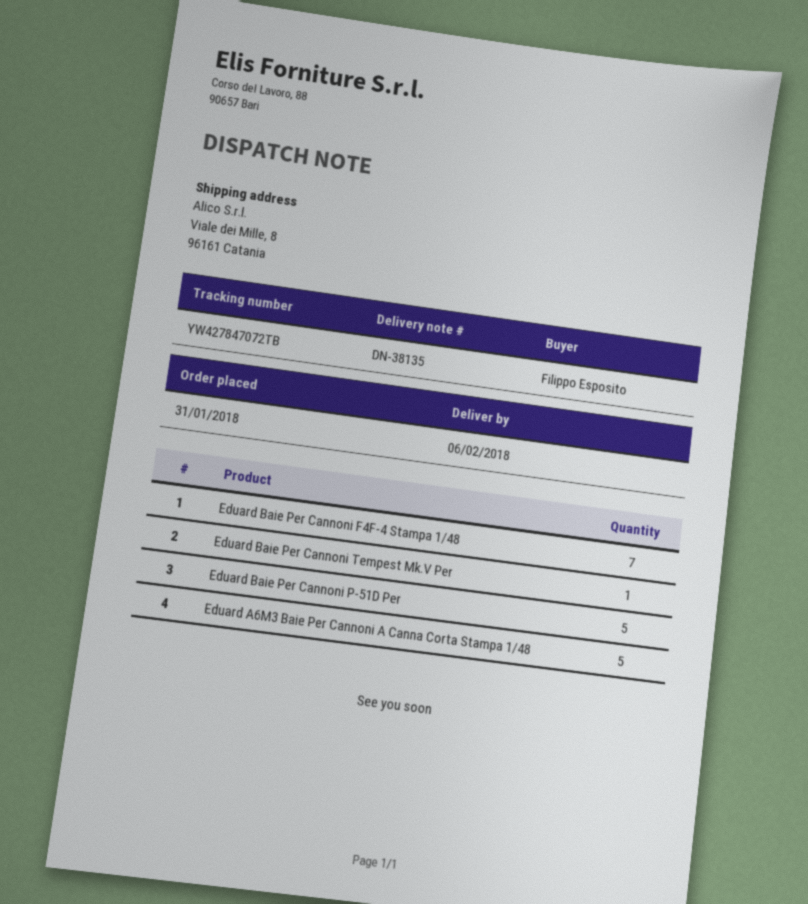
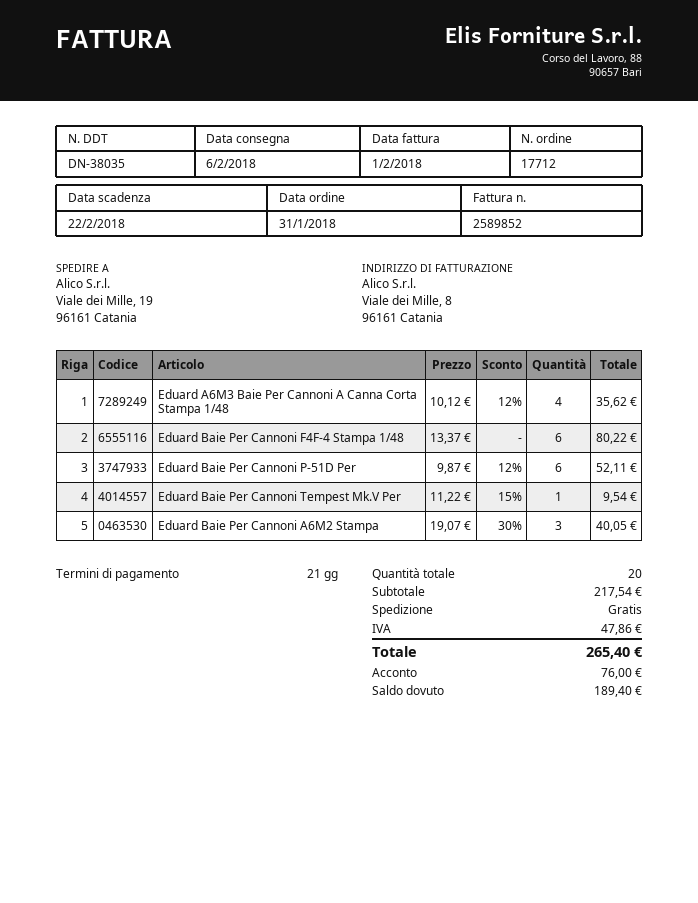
delivery note number: DN-38135 -> DN-38035
ship to: Viale dei Mille, 8, 96161 Catania -> Viale dei Mille, 19, 96161 Catania
Eduard Baie Per Cannoni F4F-4 Stampa 1/48: 7 -> 6
Eduard Baie Per Cannoni P-51D Per: 5 -> 6
Eduard A6M3 Baie Per Cannoni A Canna Corta Stampa 1/48: 5 -> 4
Eduard Baie Per Cannoni A6M2 Stampa: none -> 3

